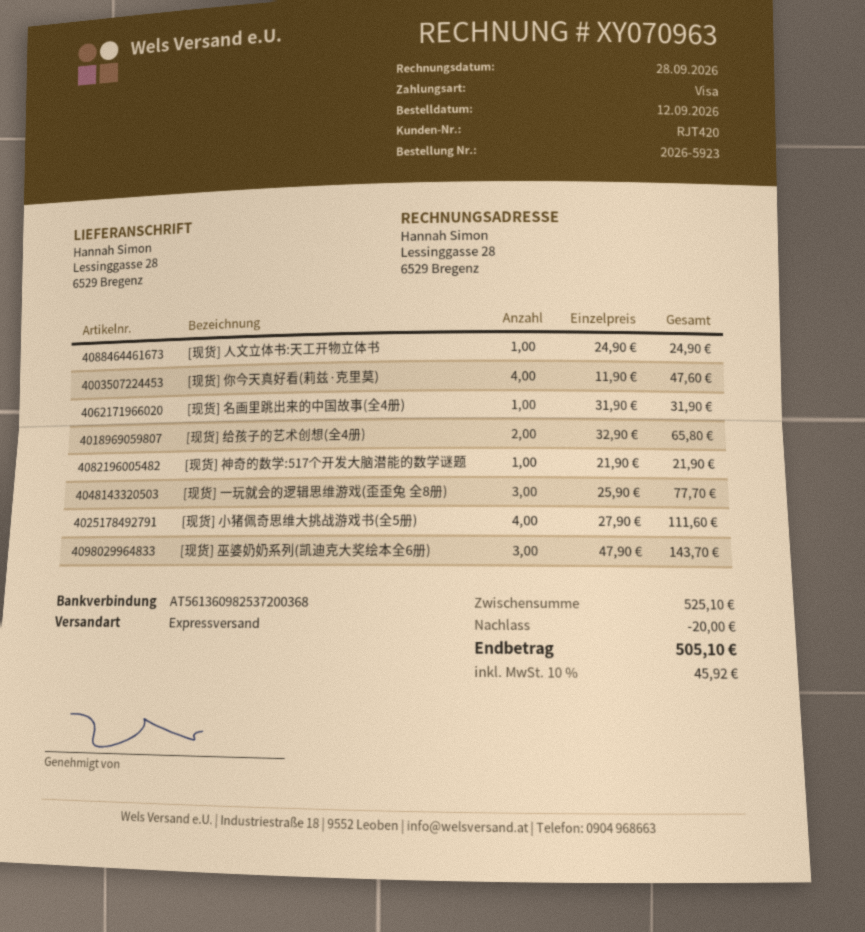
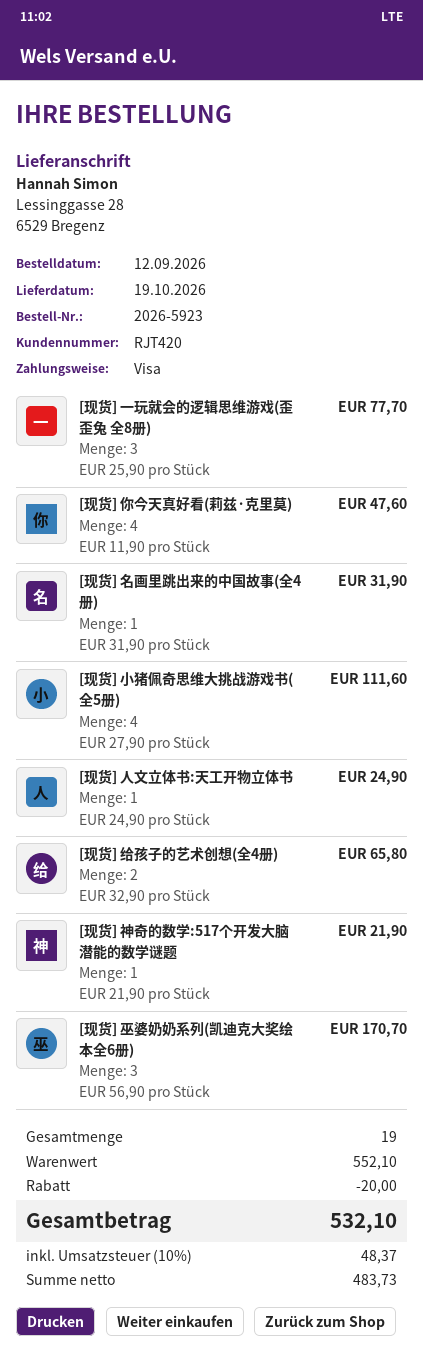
[现货] 巫婆奶奶系列(凯迪克大奖绘本全6册): 3 x 47.90 = 143.70 -> 3 x 56.90 = 170.70
subtotal: 525.10 -> 552.10
tax: 10% = 45.92 -> 10% = 48.37
total: 505.10 -> 532.10

